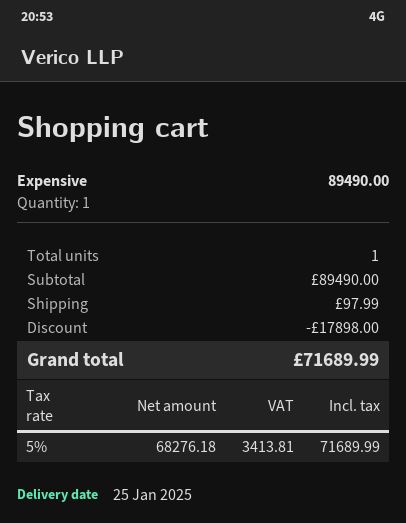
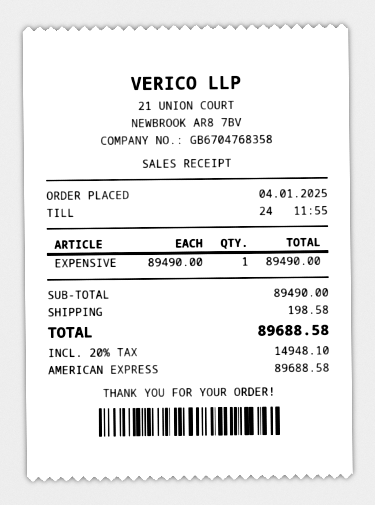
discount: 17898.00 -> none
shipping: 97.99 -> 198.58
tax: 5% = 3413.81 -> 20% = 14948.10
total: 71689.99 -> 89688.58

